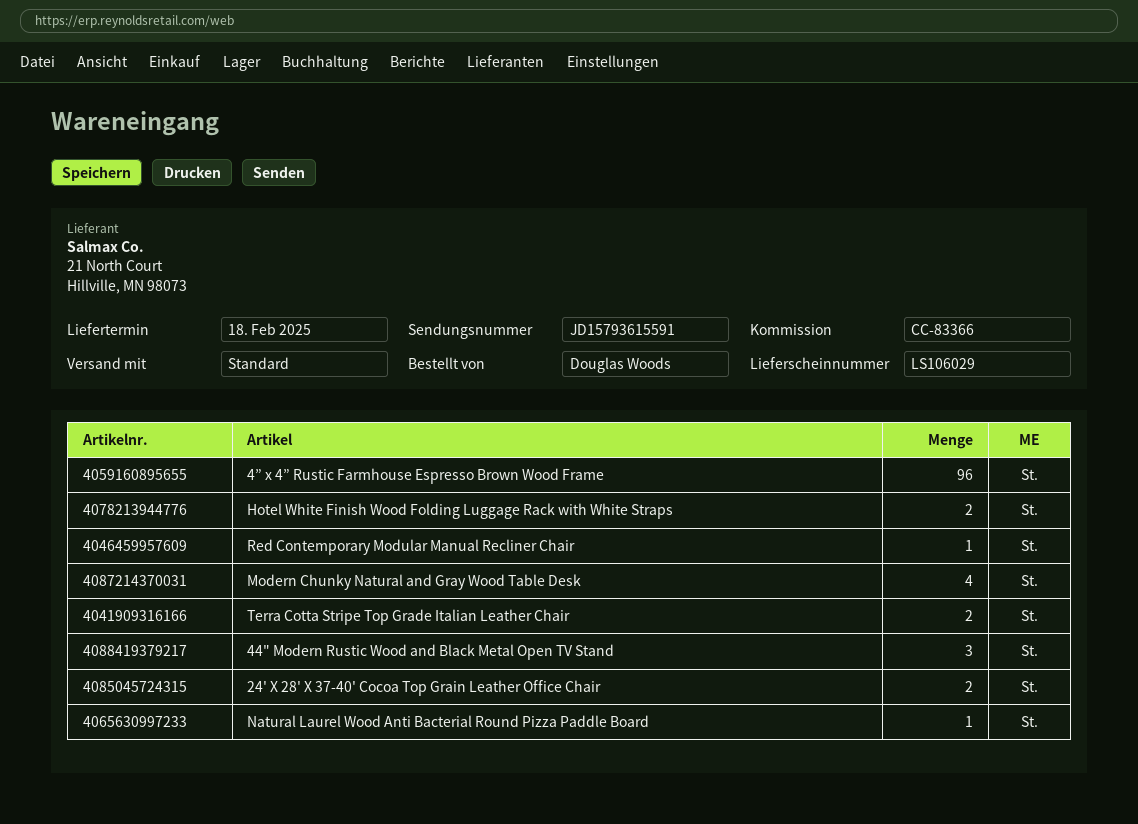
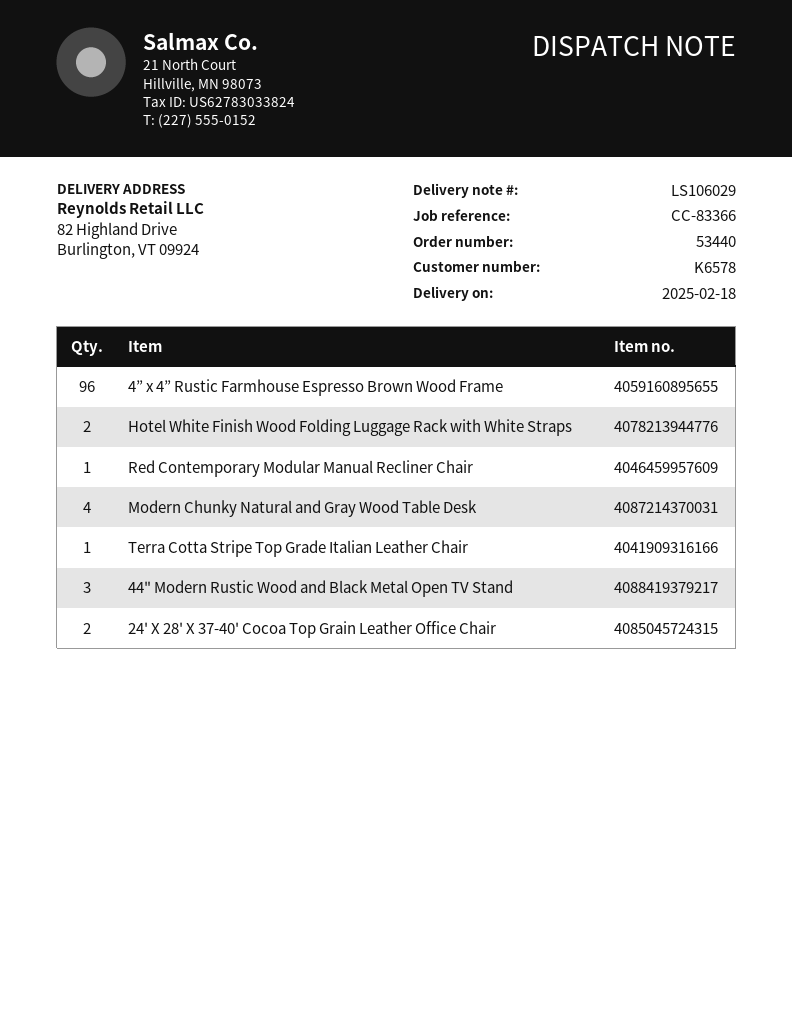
Terra Cotta Stripe Top Grade Italian Leather Chair: 2 -> 1
Natural Laurel Wood Anti Bacterial Round Pizza Paddle Board: 1 -> none

